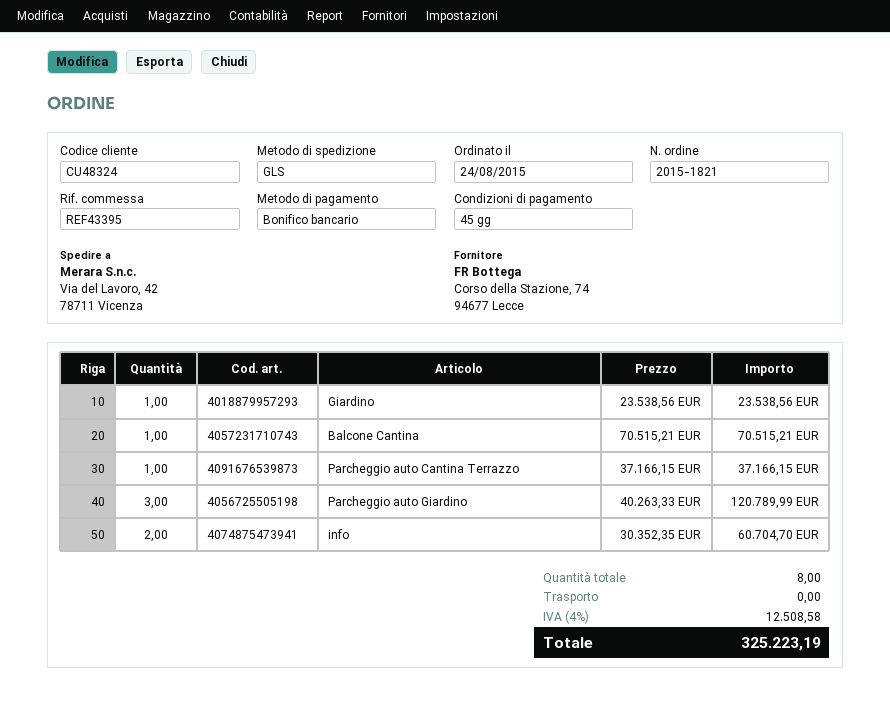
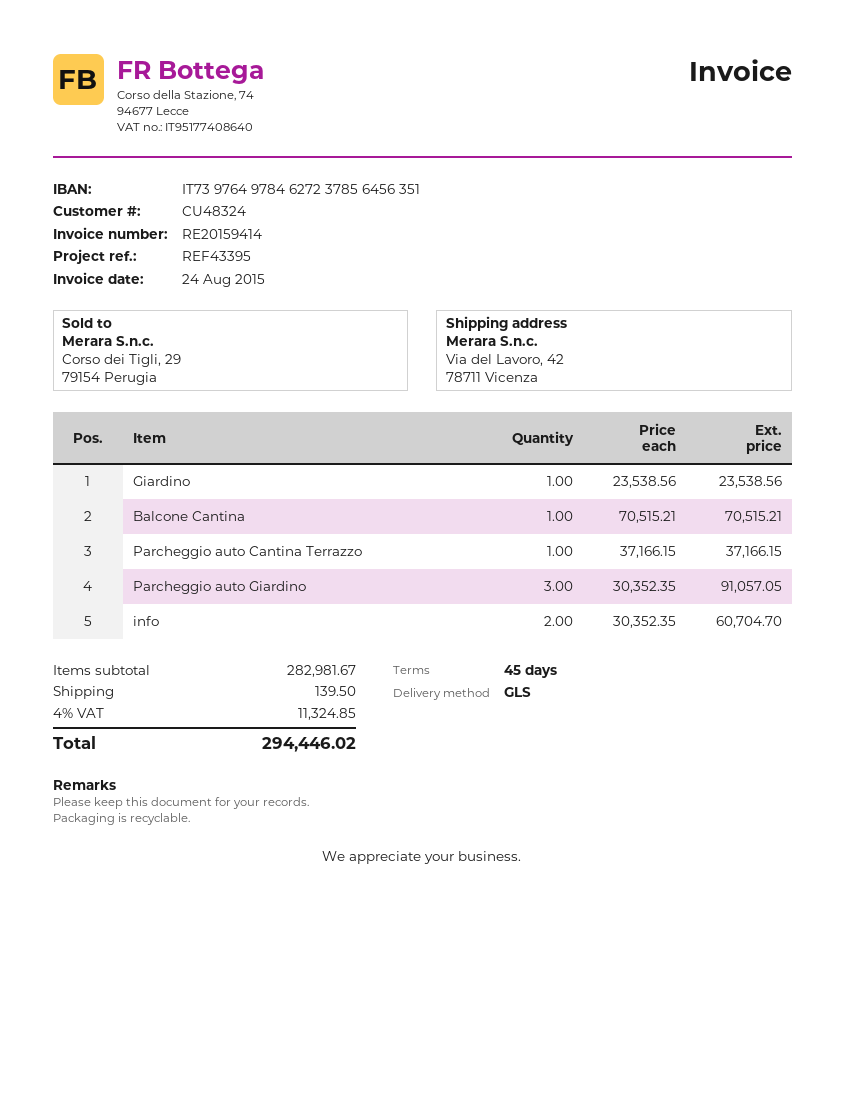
Parcheggio auto Giardino: 3 x 40263.33 = 120789.99 -> 3 x 30352.35 = 91057.05
shipping: 0.00 -> 139.50
tax: 4% = 12508.58 -> 4% = 11324.85
total: 325223.19 -> 294446.02

